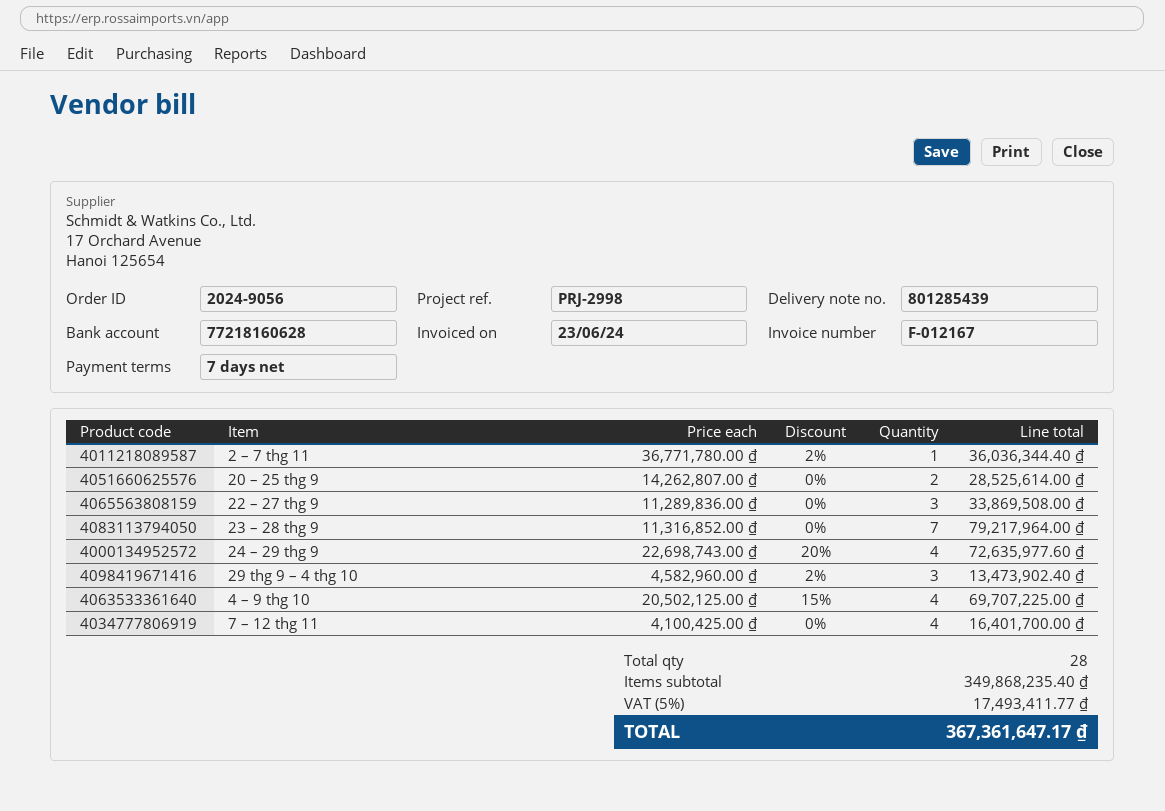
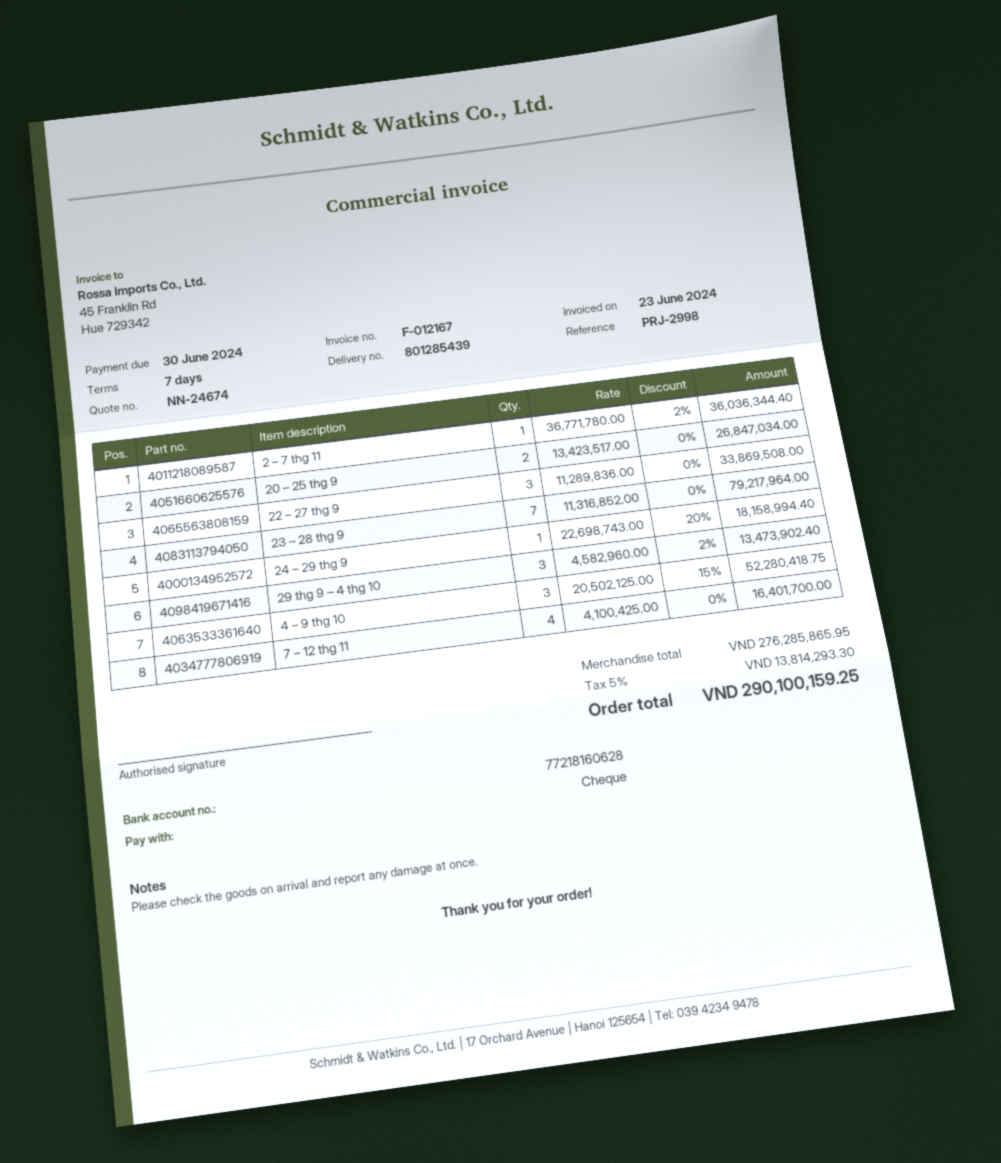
20 – 25 thg 9: 2 x 14262807.00 = 28525614.00 -> 2 x 13423517.00 = 26847034.00
24 – 29 thg 9: 4 x 22698743.00 - 20% = 72635977.60 -> 1 x 22698743.00 - 20% = 18158994.40
4 – 9 thg 10: 4 x 20502125.00 - 15% = 69707225.00 -> 3 x 20502125.00 - 15% = 52280418.75
subtotal: 349868235.40 -> 276285865.95
tax: 5% = 17493411.77 -> 5% = 13814293.30
total: 367361647.17 -> 290100159.25

